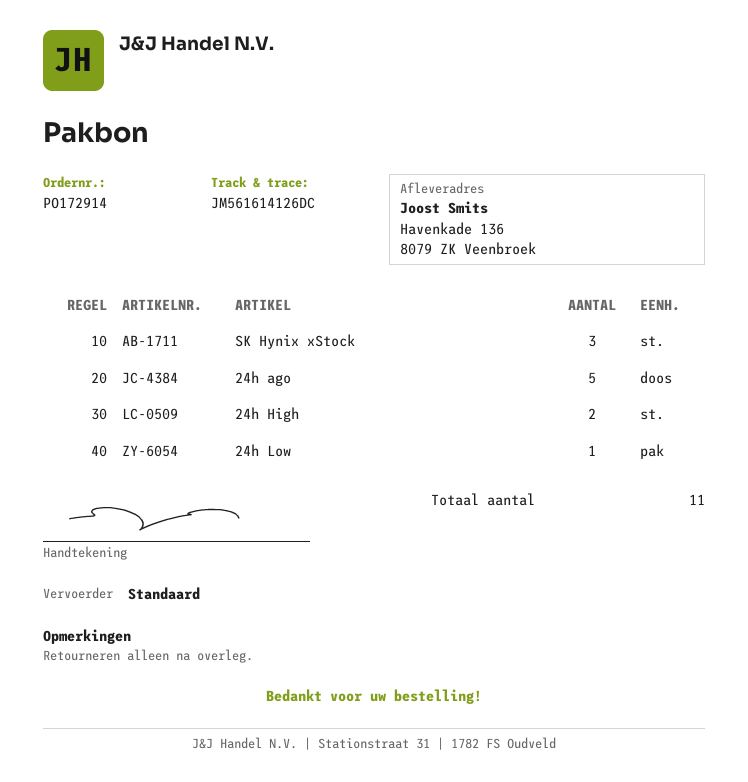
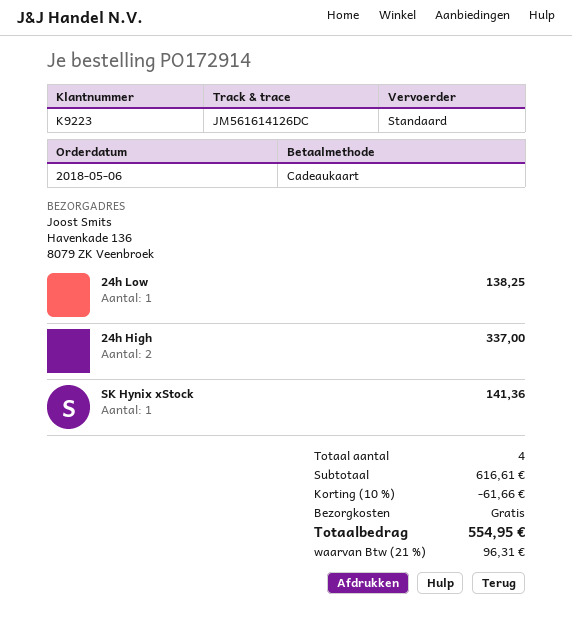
SK Hynix xStock: 3 -> 1
24h ago: 5 -> none
total quantity: 11 -> 4

